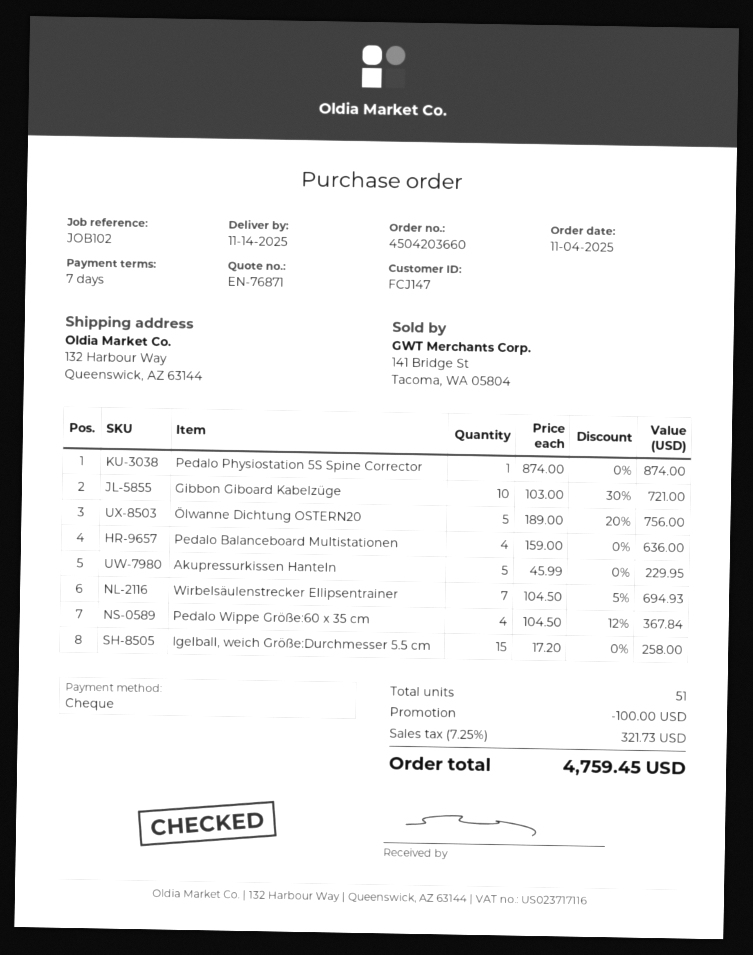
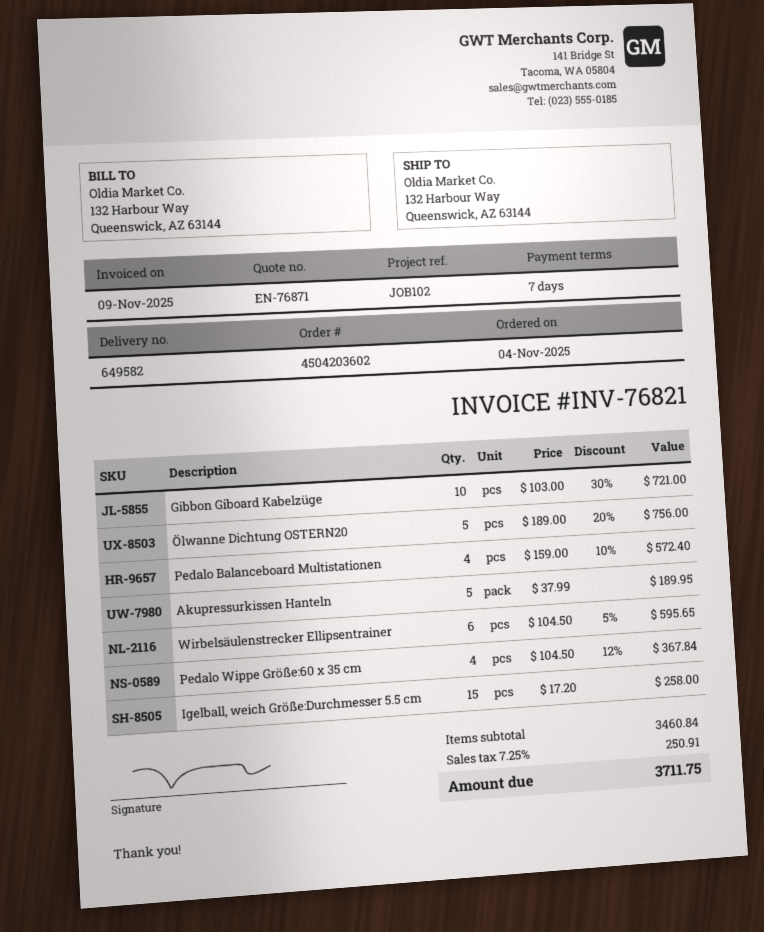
order number: 4504203660 -> 4504203602
Pedalo Physiostation 5S Spine Corrector: 1 x 874.00 = 874.00 -> none
Pedalo Balanceboard Multistationen: 4 x 159.00 = 636.00 -> 4 x 159.00 - 10% = 572.40
Akupressurkissen Hanteln: 5 x 45.99 = 229.95 -> 5 x 37.99 = 189.95
Wirbelsäulenstrecker Ellipsentrainer: 7 x 104.50 - 5% = 694.93 -> 6 x 104.50 - 5% = 595.65
discount: 100.00 -> none
tax: 7.25% = 321.73 -> 7.25% = 250.91
total: 4759.45 -> 3711.75

